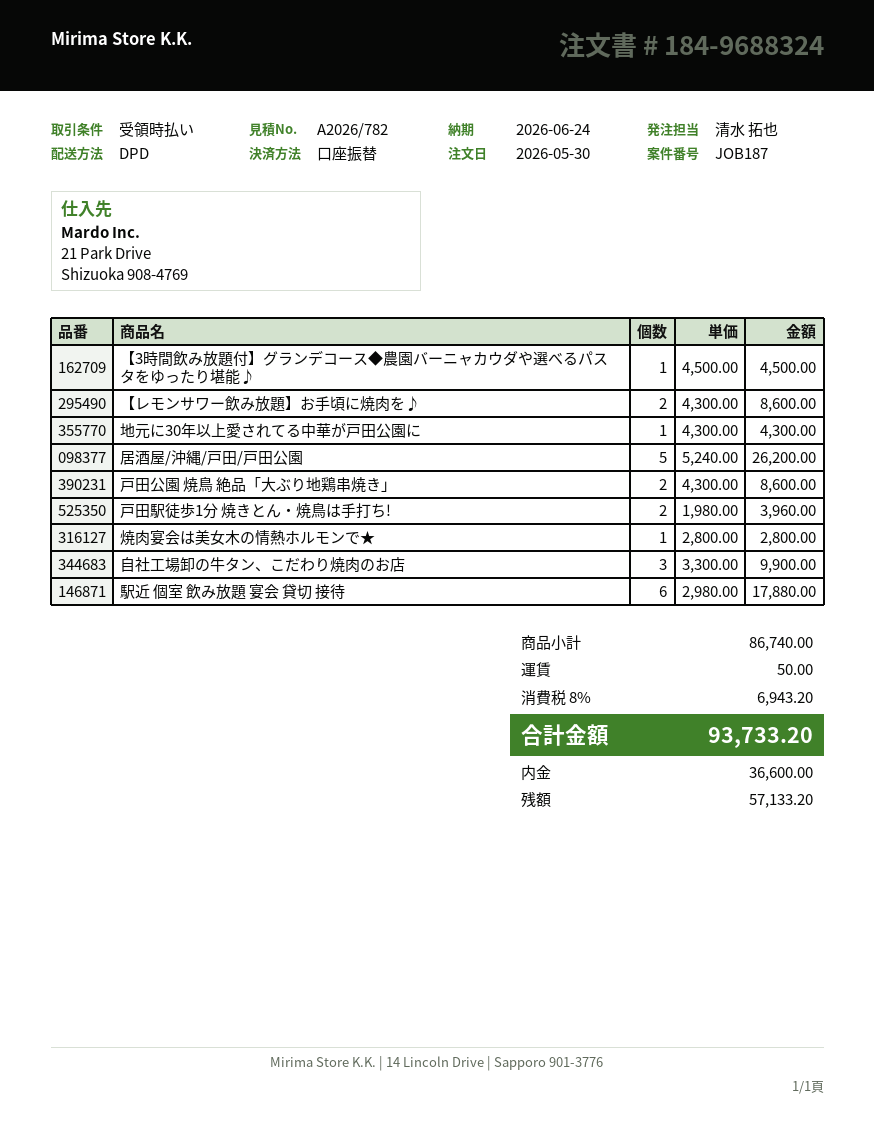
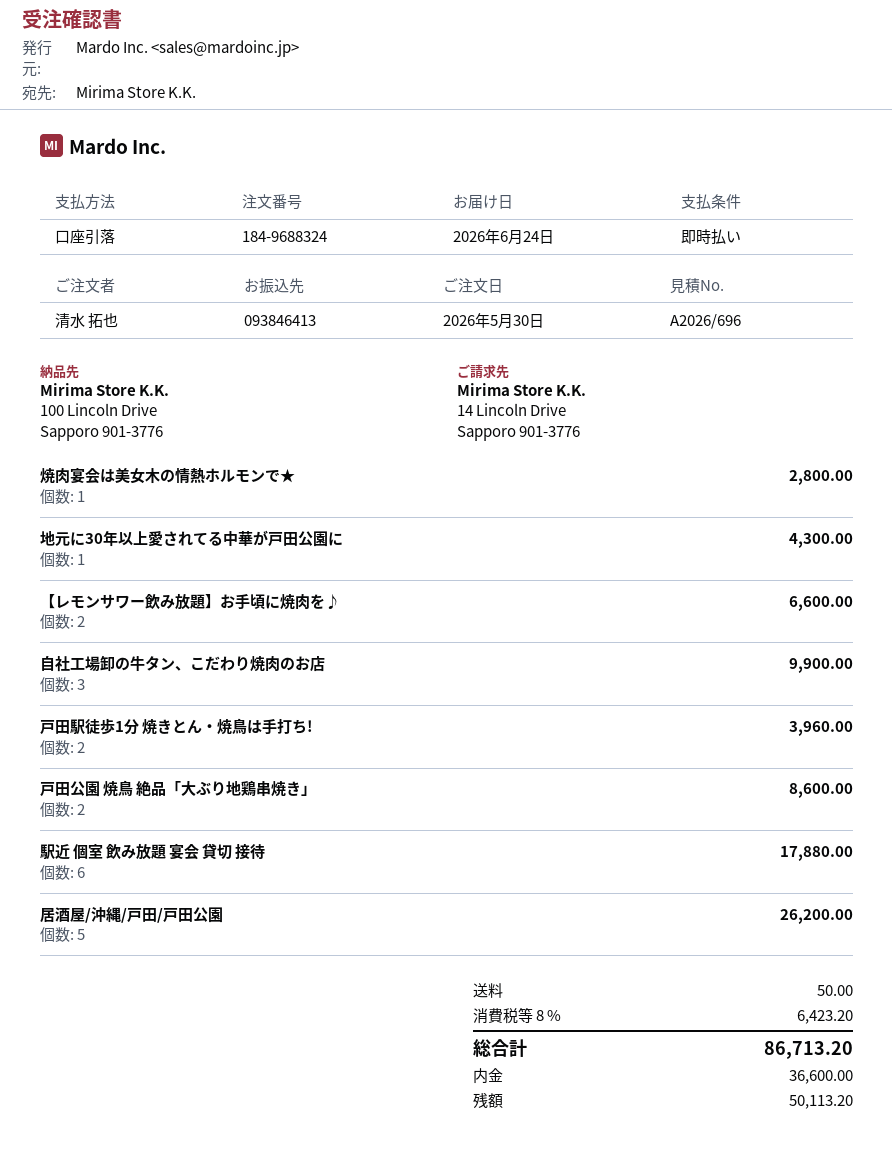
quote number: A2026/782 -> A2026/696
【3時間飲み放題付】グランデコース◆農園バーニャカウダや選べるパスタをゆったり堪能♪: 1 for 4500.00 -> none
【レモンサワー飲み放題】お手頃に焼肉を♪: 2 for 8600.00 -> 2 for 6600.00
tax: 8% = 6943.20 -> 8% = 6423.20
total: 93733.20 -> 86713.20
balance: 57133.20 -> 50113.20

